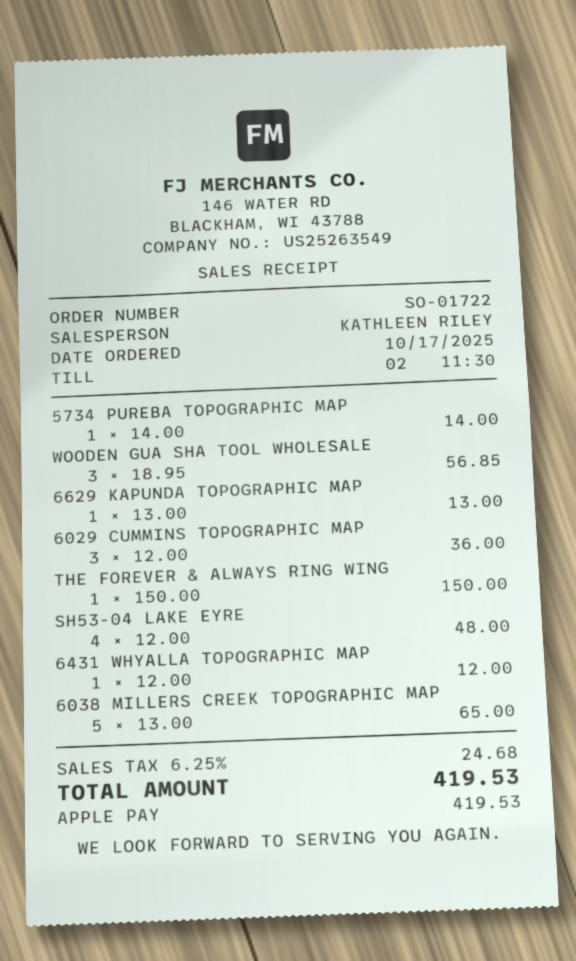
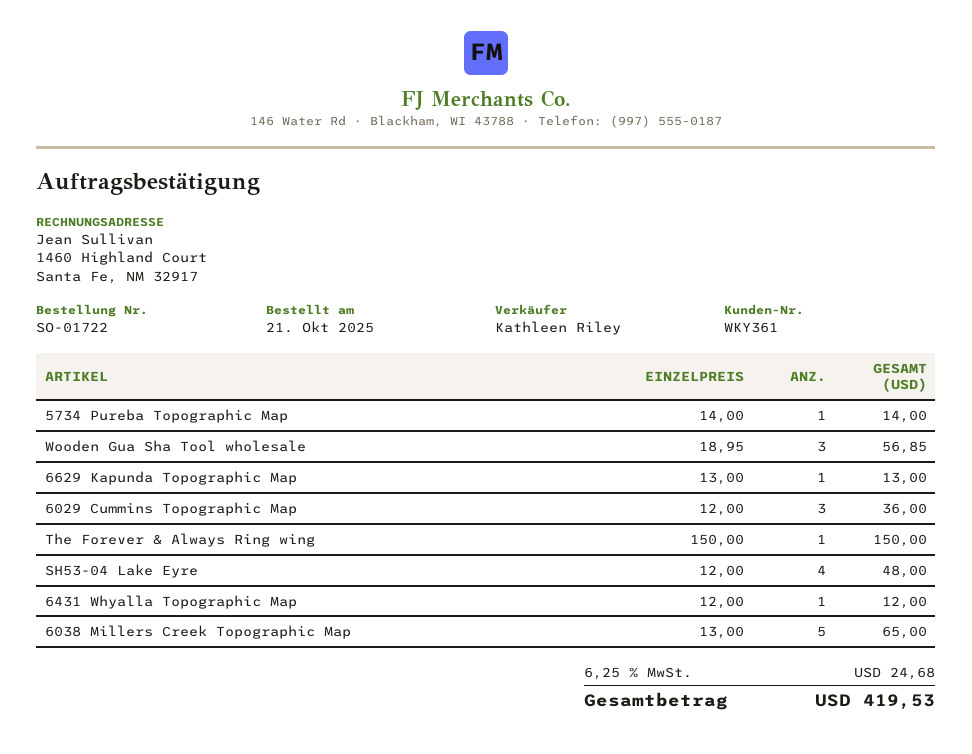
order date: 2025-10-17 -> 2025-10-21

